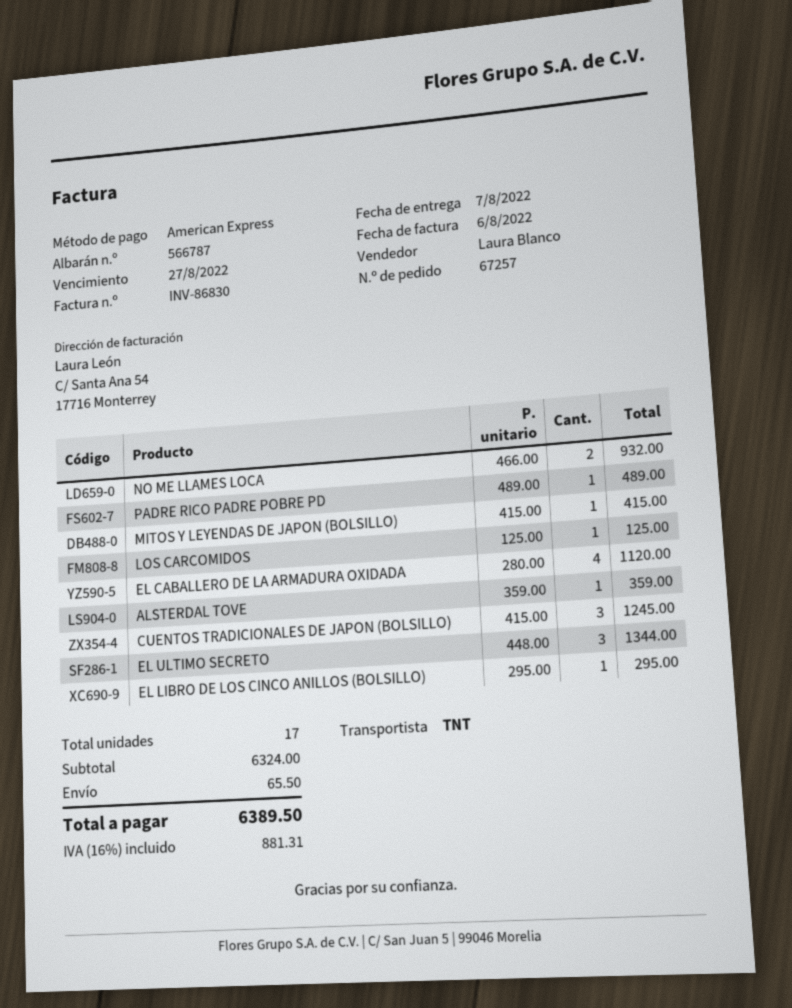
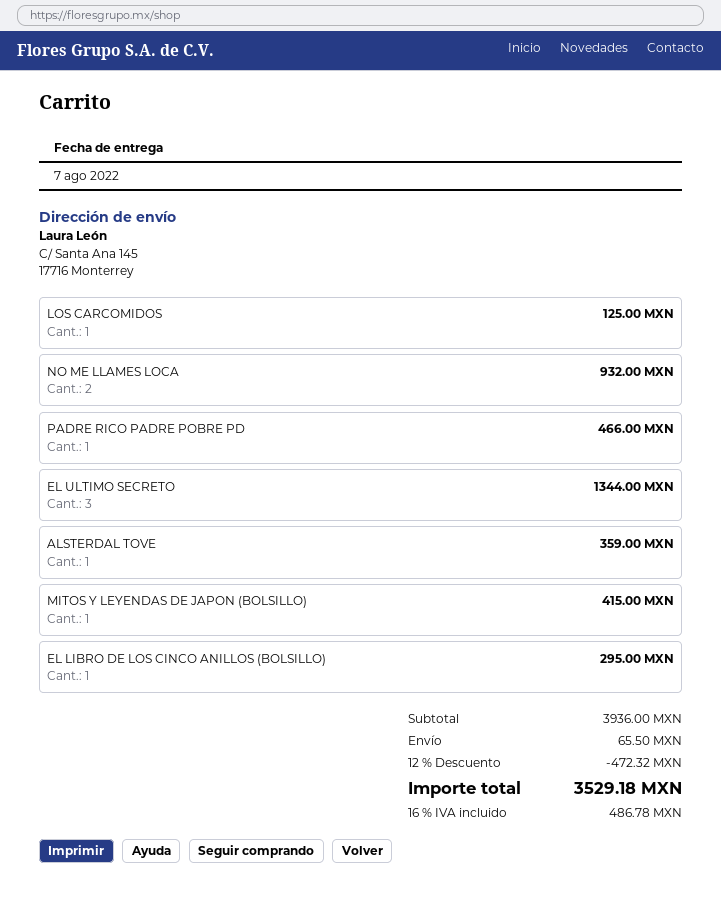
PADRE RICO PADRE POBRE PD: 1 for 489.00 -> 1 for 466.00
EL CABALLERO DE LA ARMADURA OXIDADA: 4 for 1120.00 -> none
CUENTOS TRADICIONALES DE JAPON (BOLSILLO): 3 for 1245.00 -> none
subtotal: 6324.00 -> 3936.00
discount: none -> 12% = 472.32
tax: 16% = 881.31 -> 16% = 486.78
total: 6389.50 -> 3529.18

